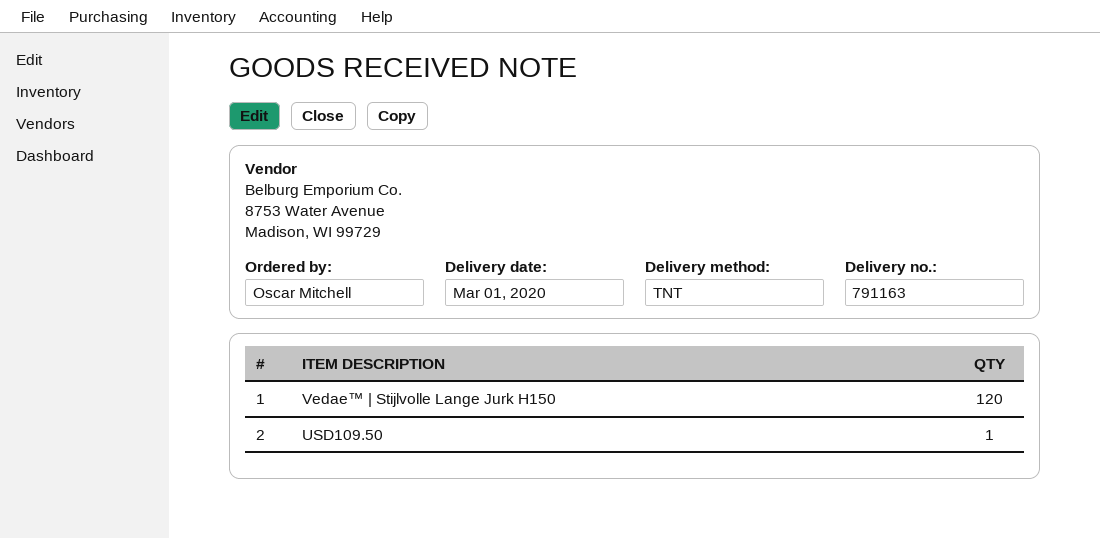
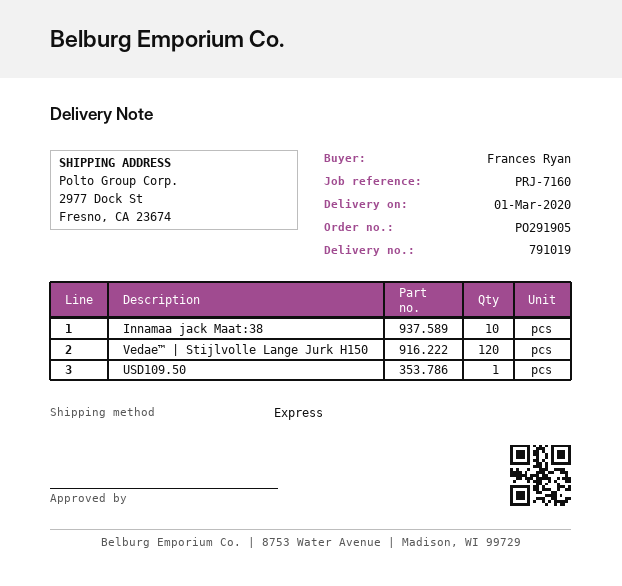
delivery note number: 791163 -> 791019
ordered by: Oscar Mitchell -> Frances Ryan
shipping method: TNT -> express
Innamaa jack Maat:38: none -> 10

